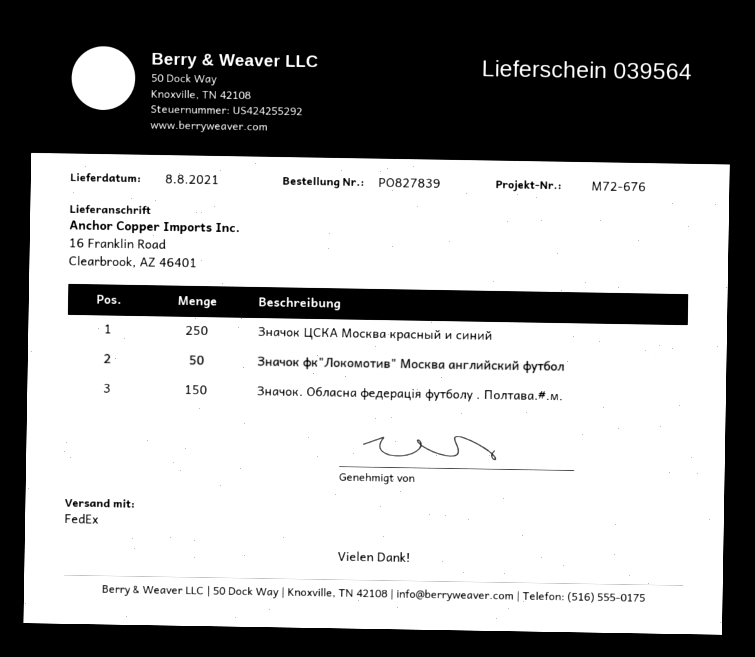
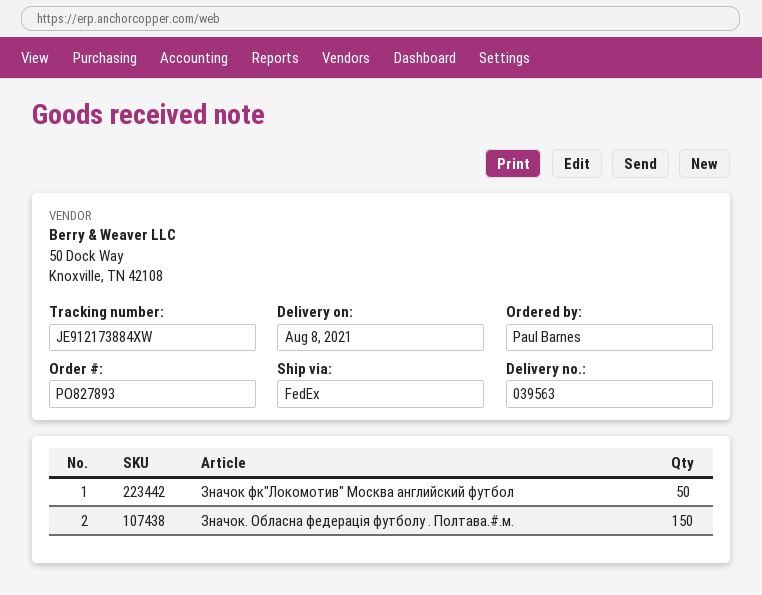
order number: PO827839 -> PO827893
delivery note number: 039564 -> 039563
Значок ЦСКА Москва красный и синий: 250 -> none

